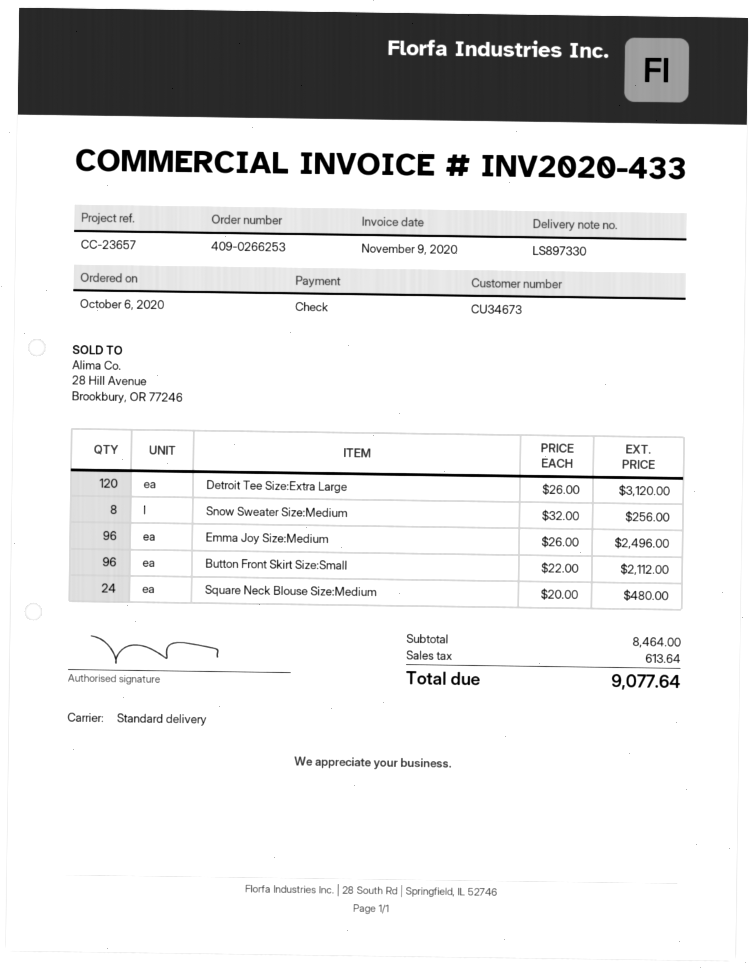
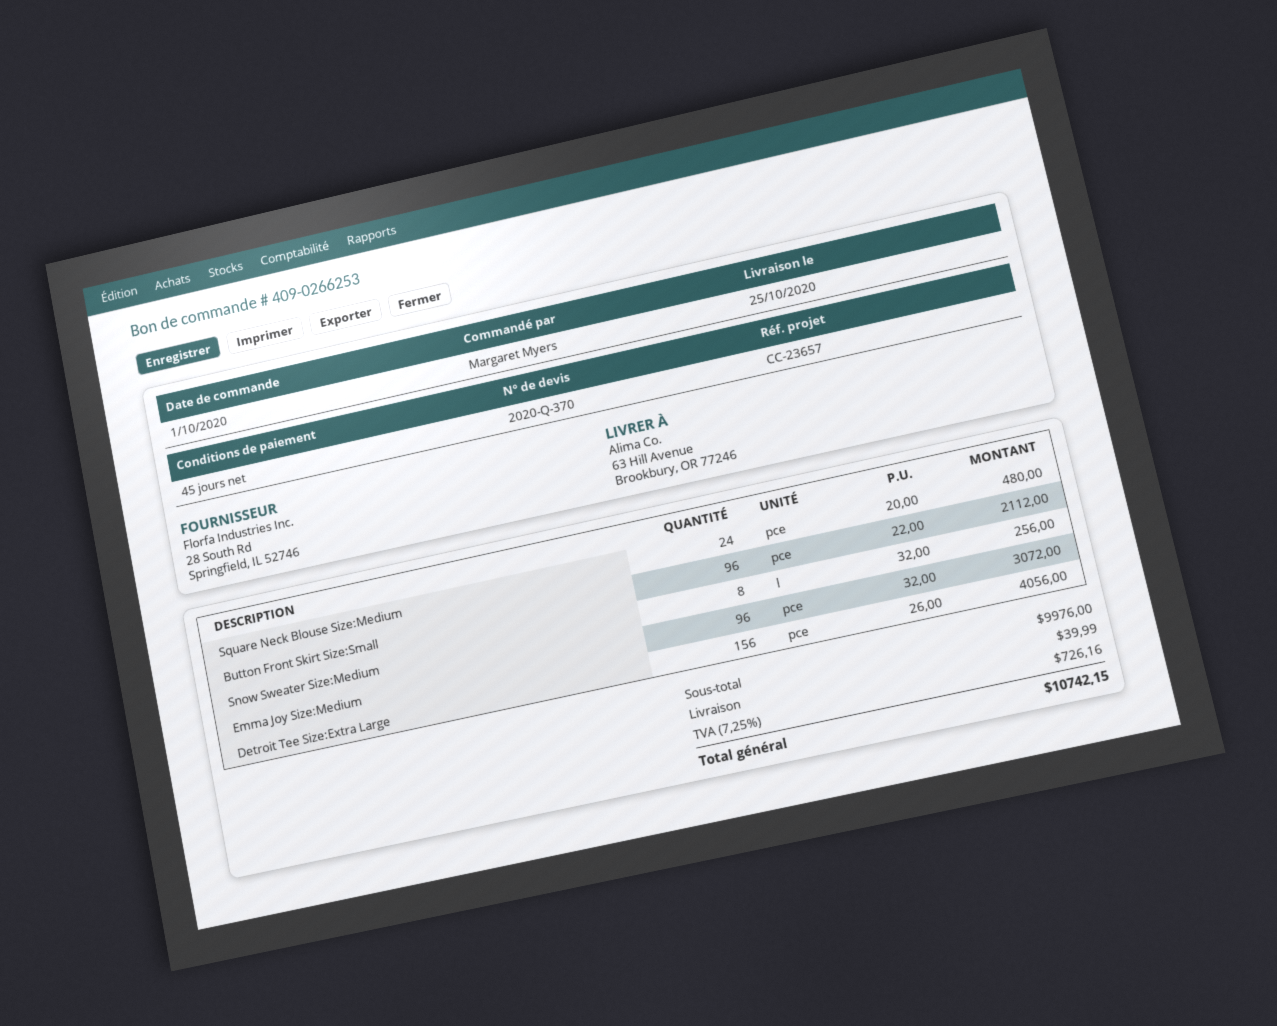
order date: 2020-10-06 -> 2020-10-01
Detroit Tee Size:Extra Large: 120 x 26.00 = 3120.00 -> 156 x 26.00 = 4056.00
Emma Joy Size:Medium: 96 x 26.00 = 2496.00 -> 96 x 32.00 = 3072.00
subtotal: 8464.00 -> 9976.00
shipping: none -> 39.99
tax: 613.64 -> 726.16
total: 9077.64 -> 10742.15

